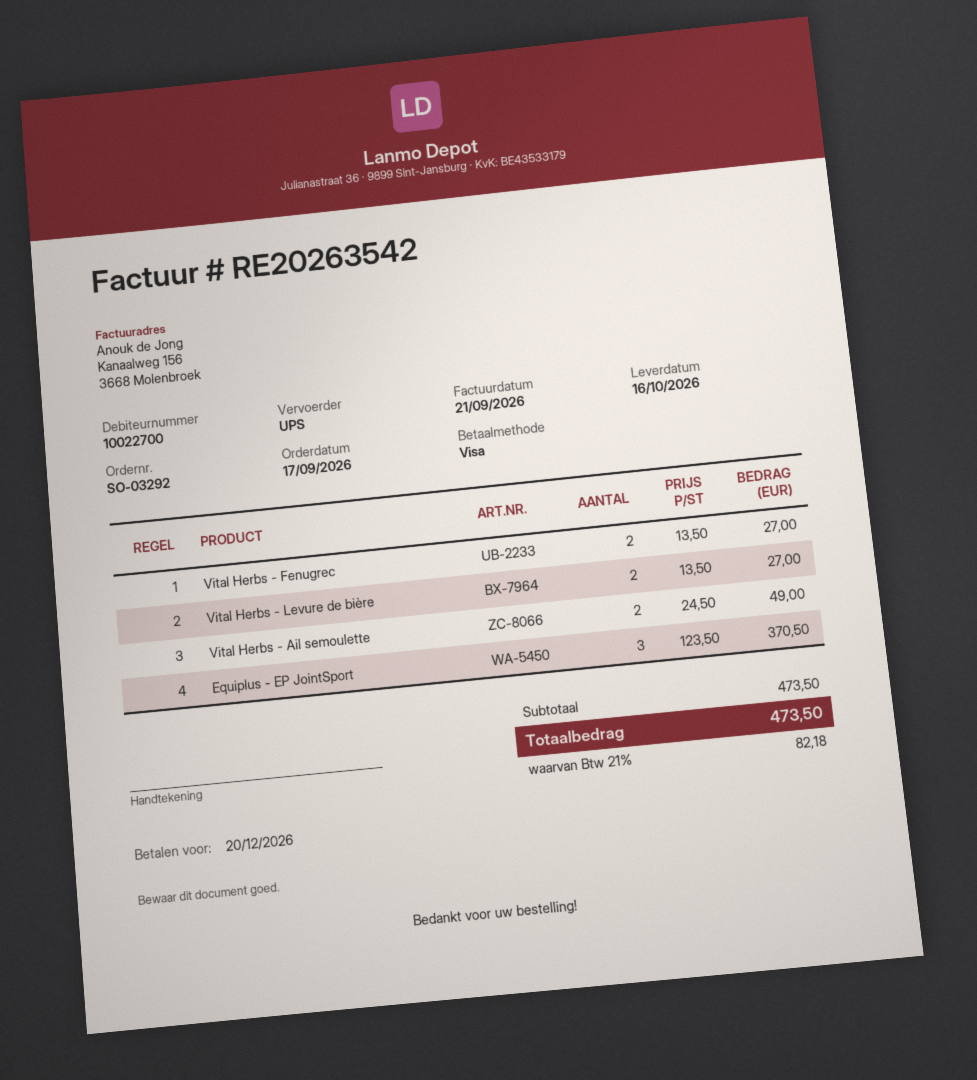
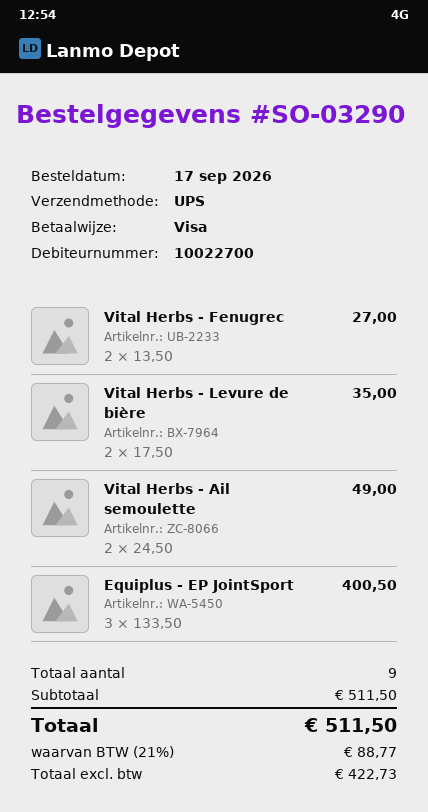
order number: SO-03292 -> SO-03290
Vital Herbs - Levure de bière: 2 x 13.50 = 27.00 -> 2 x 17.50 = 35.00
Equiplus - EP JointSport: 3 x 123.50 = 370.50 -> 3 x 133.50 = 400.50
subtotal: 473.50 -> 511.50
tax: 21% = 82.18 -> 21% = 88.77
total: 473.50 -> 511.50

